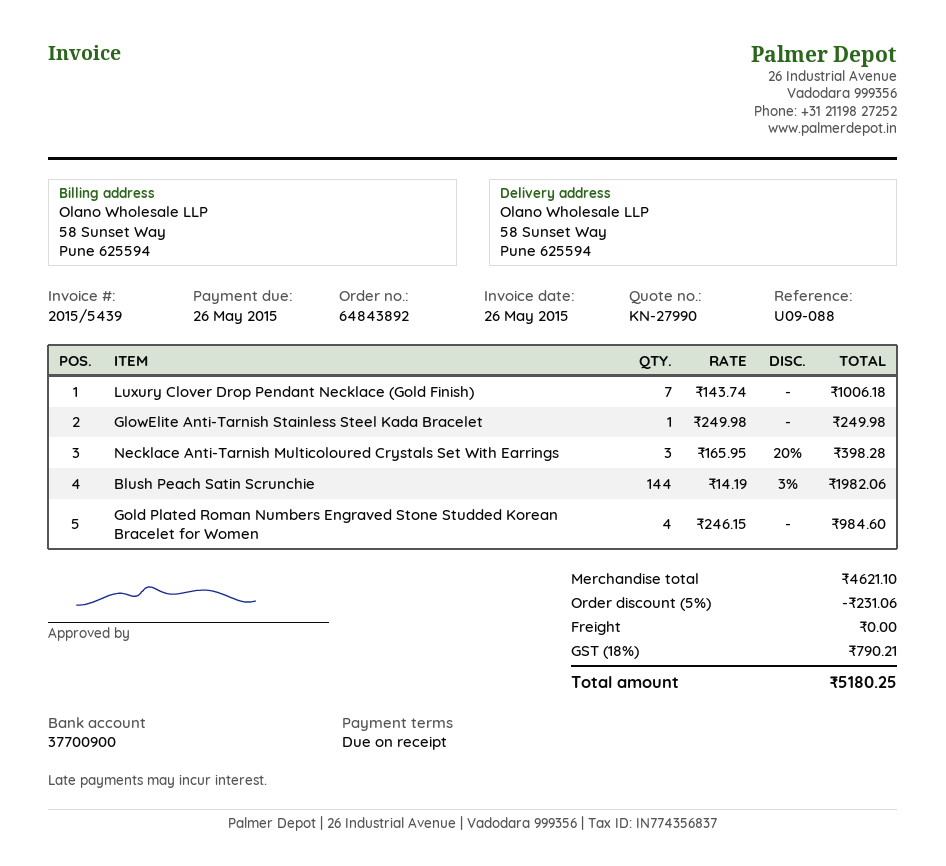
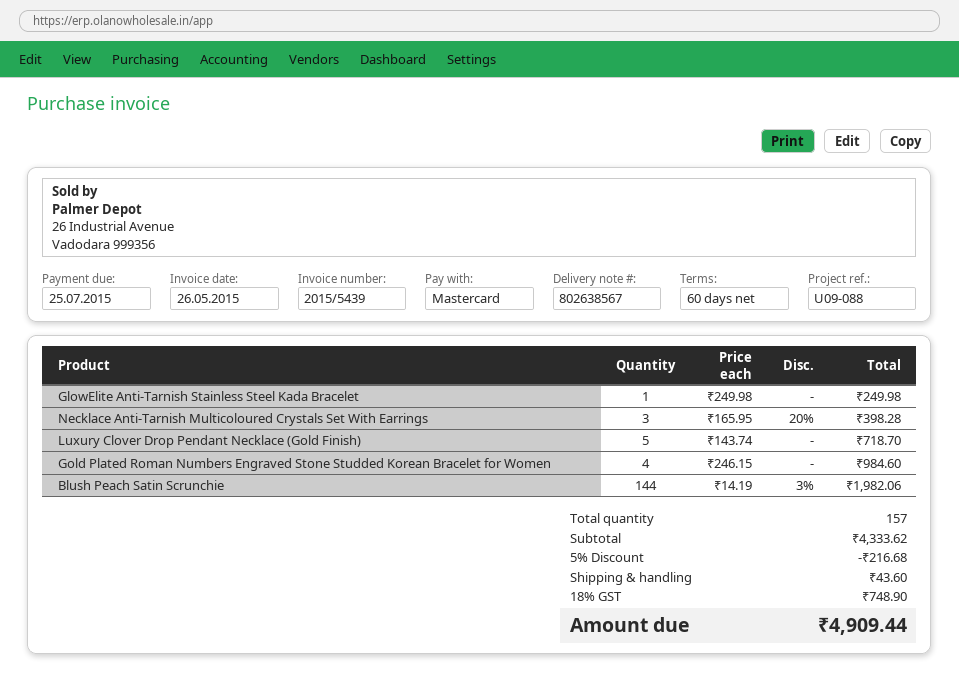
payment terms: on receipt -> 60 days
due date: 2015-05-26 -> 2015-07-25
Luxury Clover Drop Pendant Necklace (Gold Finish): 7 x 143.74 = 1006.18 -> 5 x 143.74 = 718.70
subtotal: 4621.10 -> 4333.62
discount: 5% = 231.06 -> 5% = 216.68
shipping: 0.00 -> 43.60
tax: 18% = 790.21 -> 18% = 748.90
total: 5180.25 -> 4909.44

